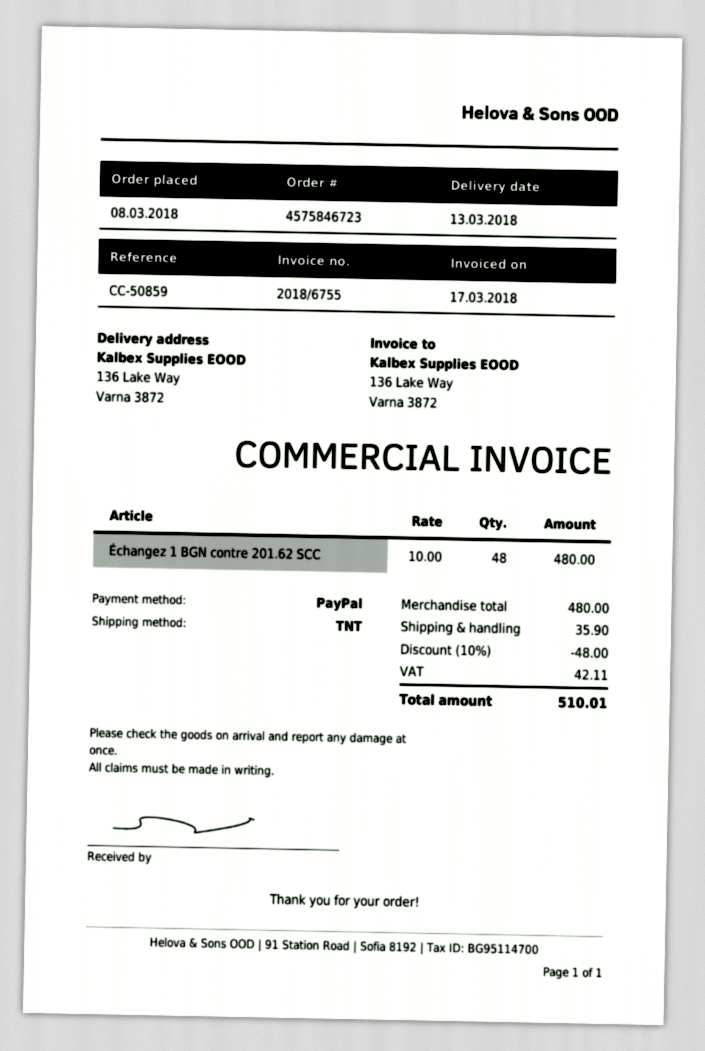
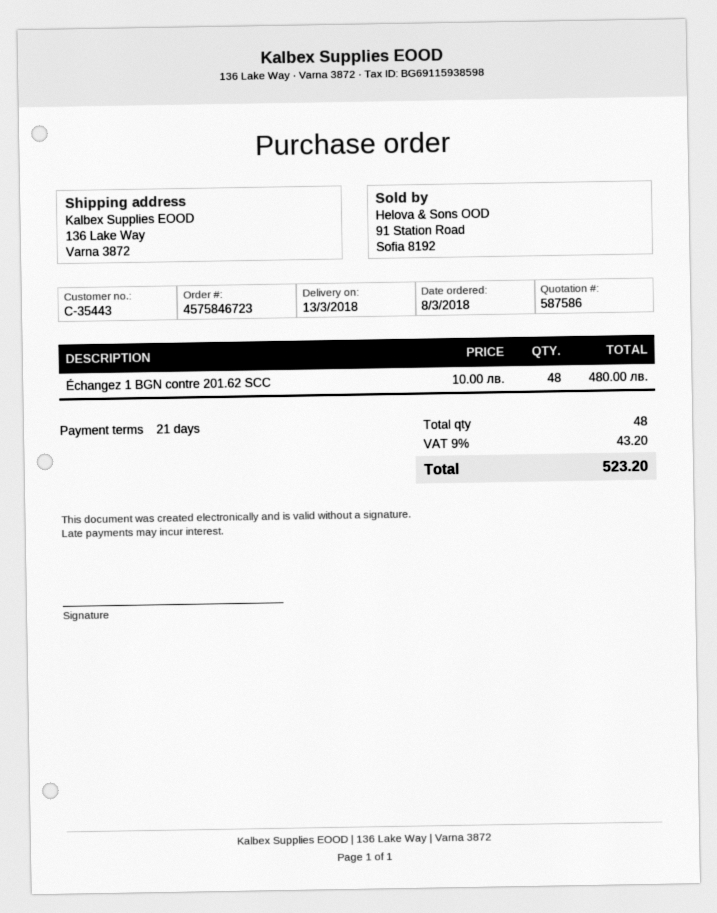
discount: 10% = 48.00 -> none
shipping: 35.90 -> none
tax: 42.11 -> 43.20
total: 510.01 -> 523.20

